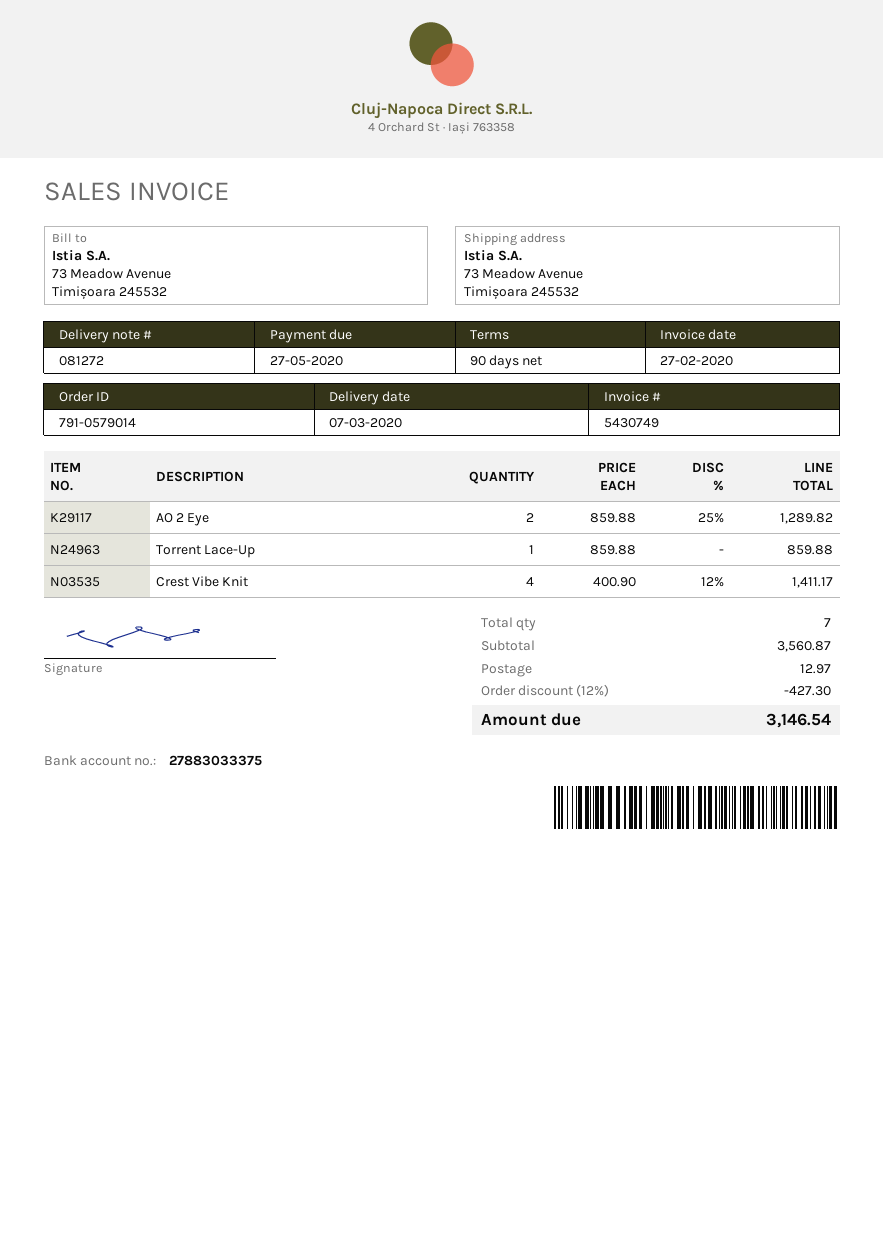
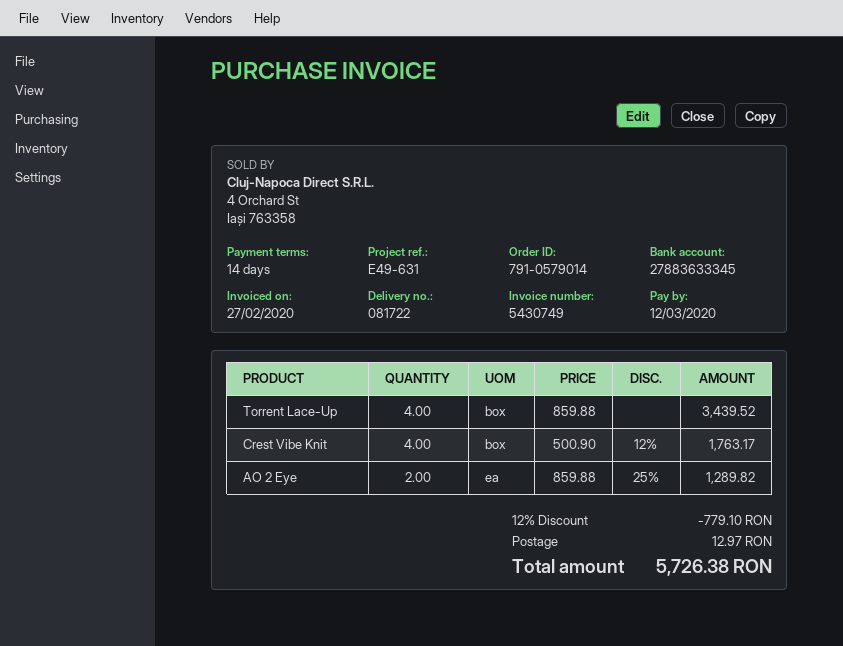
delivery note number: 081272 -> 081722
payment terms: 90 days -> 14 days
due date: 2020-05-27 -> 2020-03-12
bank account: 27883033375 -> 27883633345
Torrent Lace-Up: 1 x 859.88 = 859.88 -> 4 x 859.88 = 3439.52
Crest Vibe Knit: 4 x 400.90 - 12% = 1411.17 -> 4 x 500.90 - 12% = 1763.17
discount: 12% = 427.30 -> 12% = 779.10
total: 3146.54 -> 5726.38

